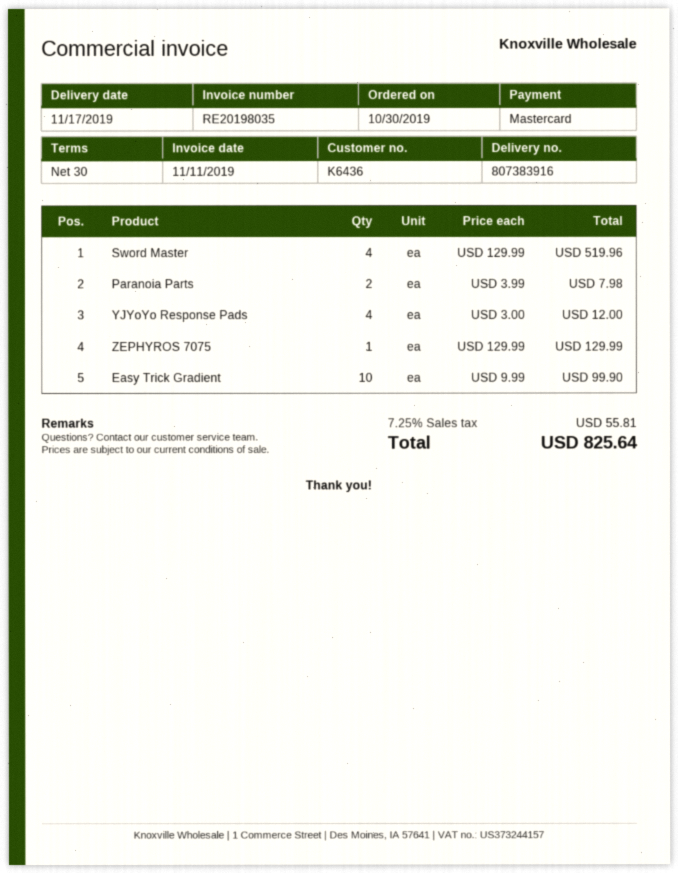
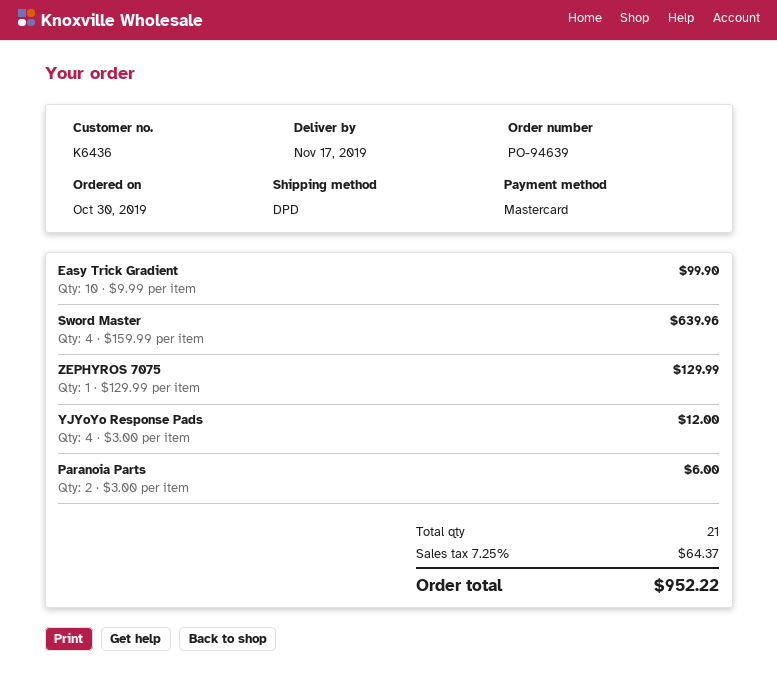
Sword Master: 4 x 129.99 = 519.96 -> 4 x 159.99 = 639.96
Paranoia Parts: 2 x 3.99 = 7.98 -> 2 x 3.00 = 6.00
tax: 7.25% = 55.81 -> 7.25% = 64.37
total: 825.64 -> 952.22

